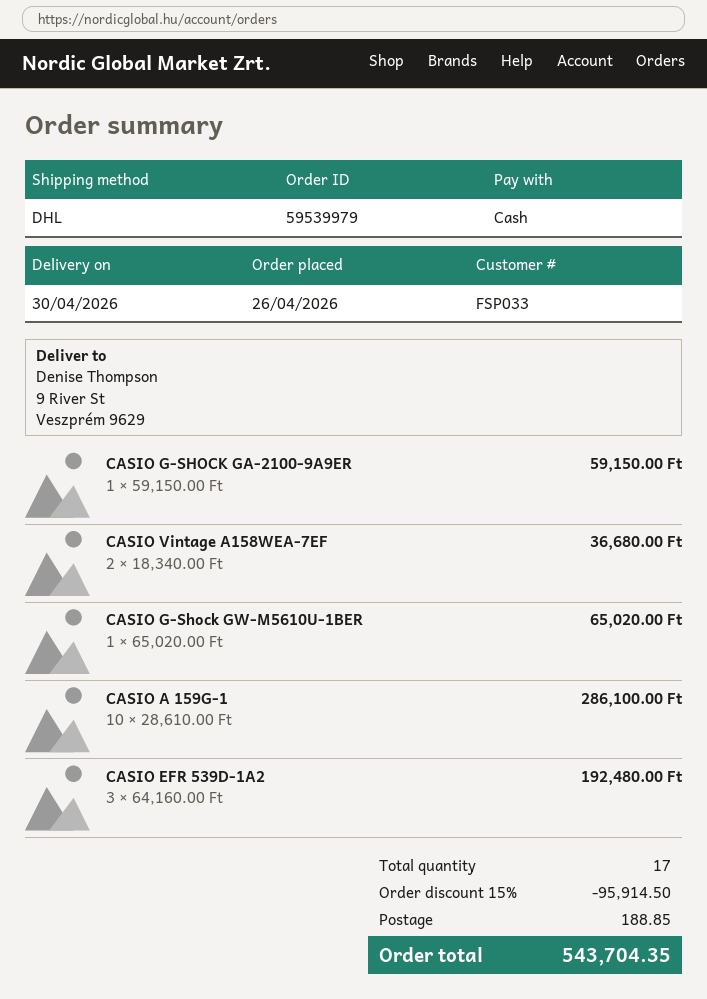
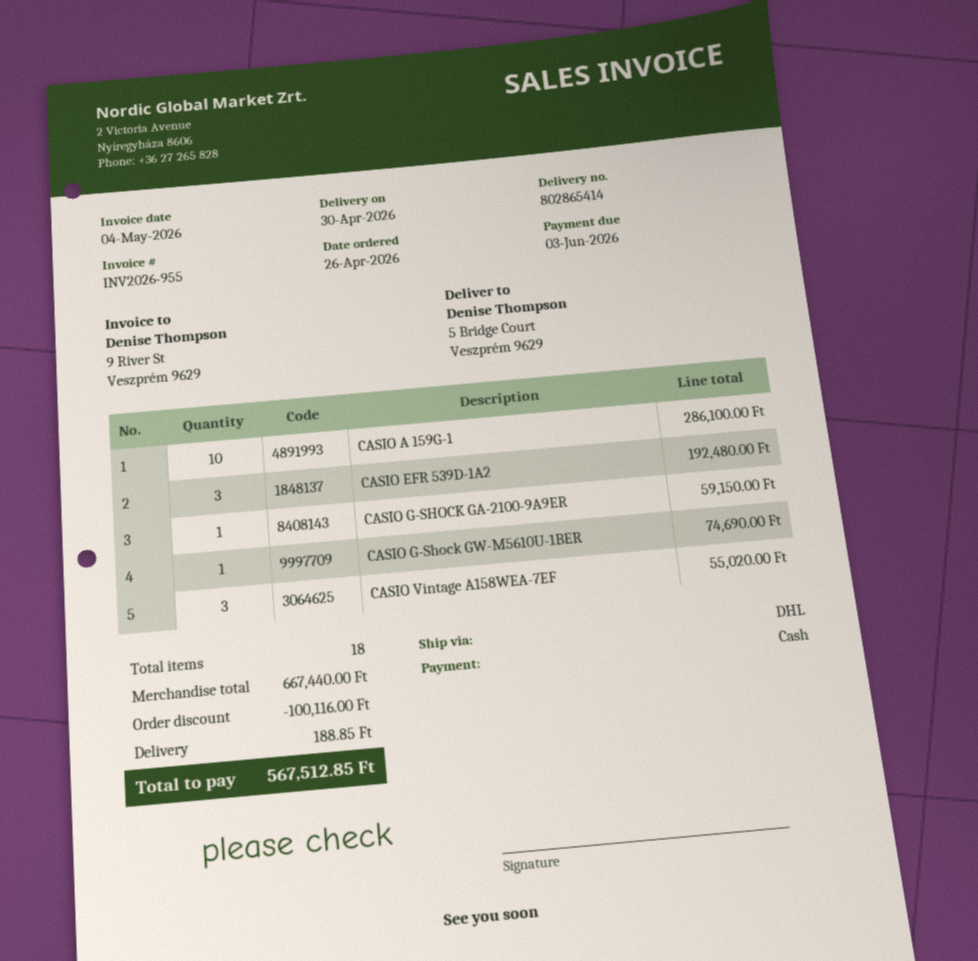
ship to: 9 River St, Veszprém 9629 -> 5 Bridge Court, Veszprém 9629
CASIO Vintage A158WEA-7EF: 2 for 36680.00 -> 3 for 55020.00
CASIO G-Shock GW-M5610U-1BER: 1 for 65020.00 -> 1 for 74690.00
total quantity: 17 -> 18
discount: 95914.50 -> 100116.00
total: 543704.35 -> 567512.85

